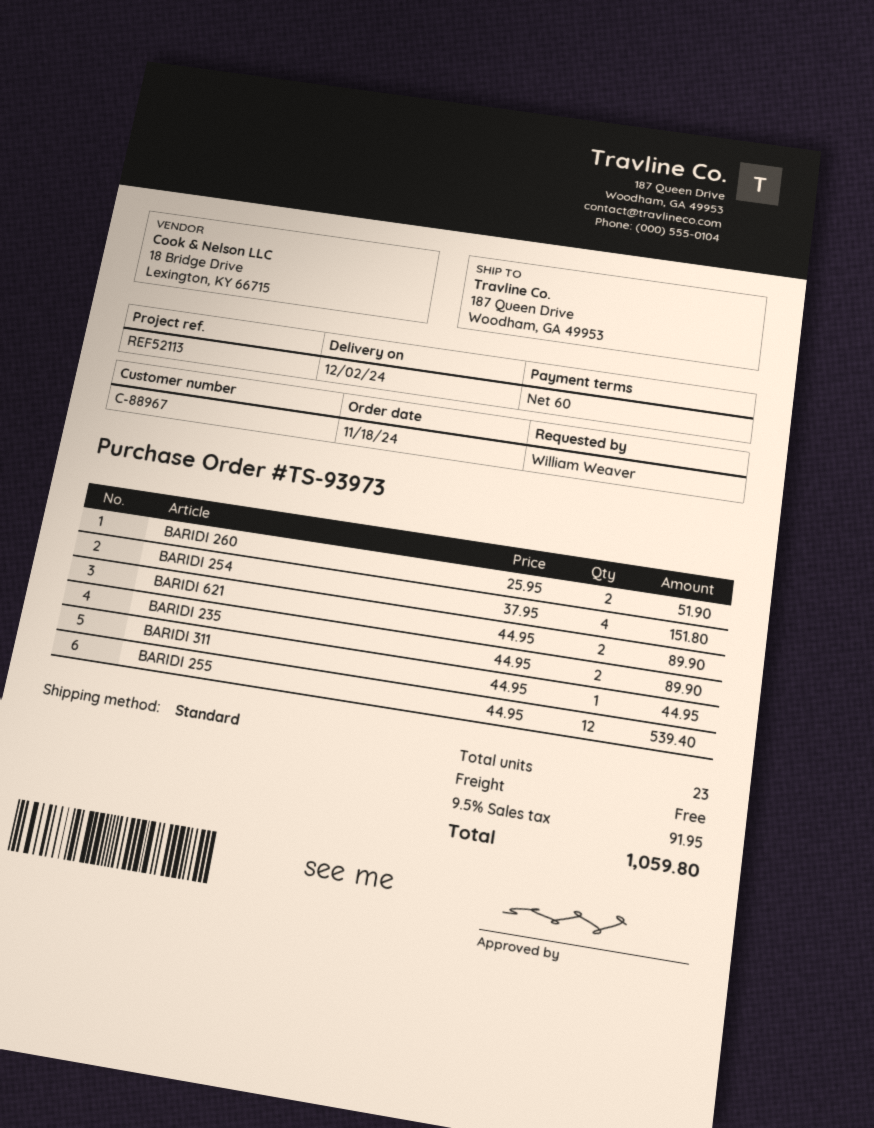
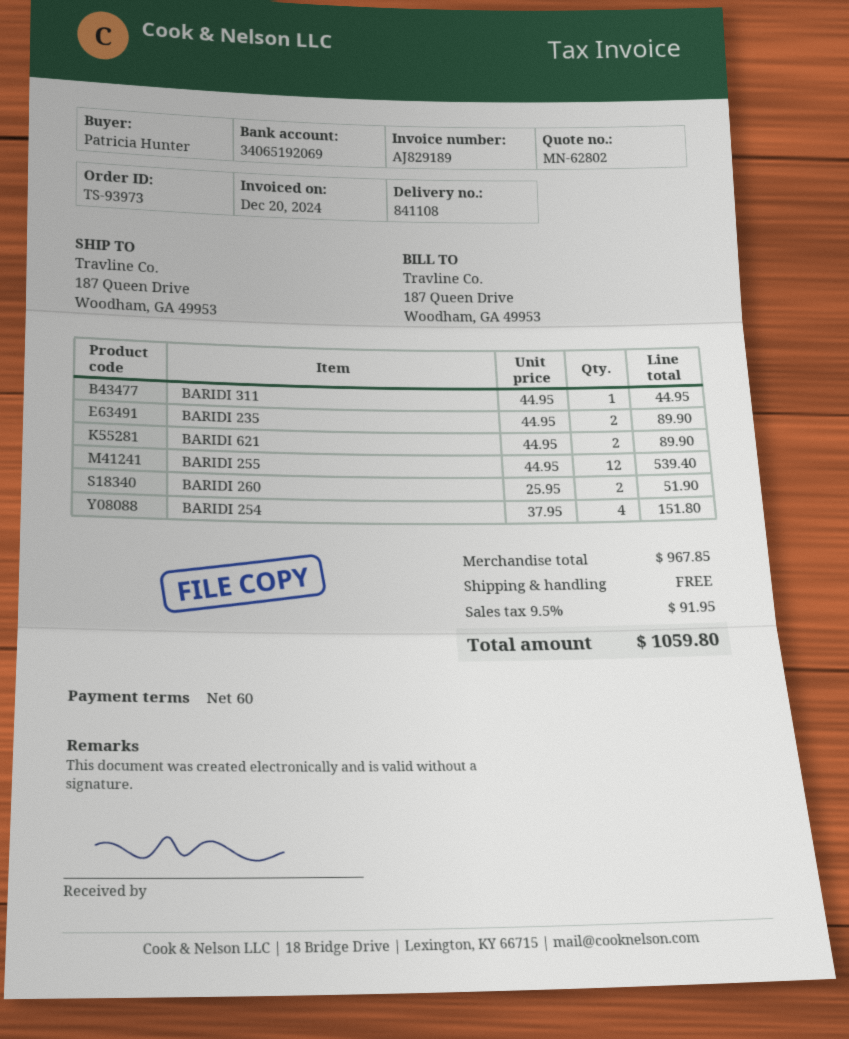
ordered by: William Weaver -> Patricia Hunter

